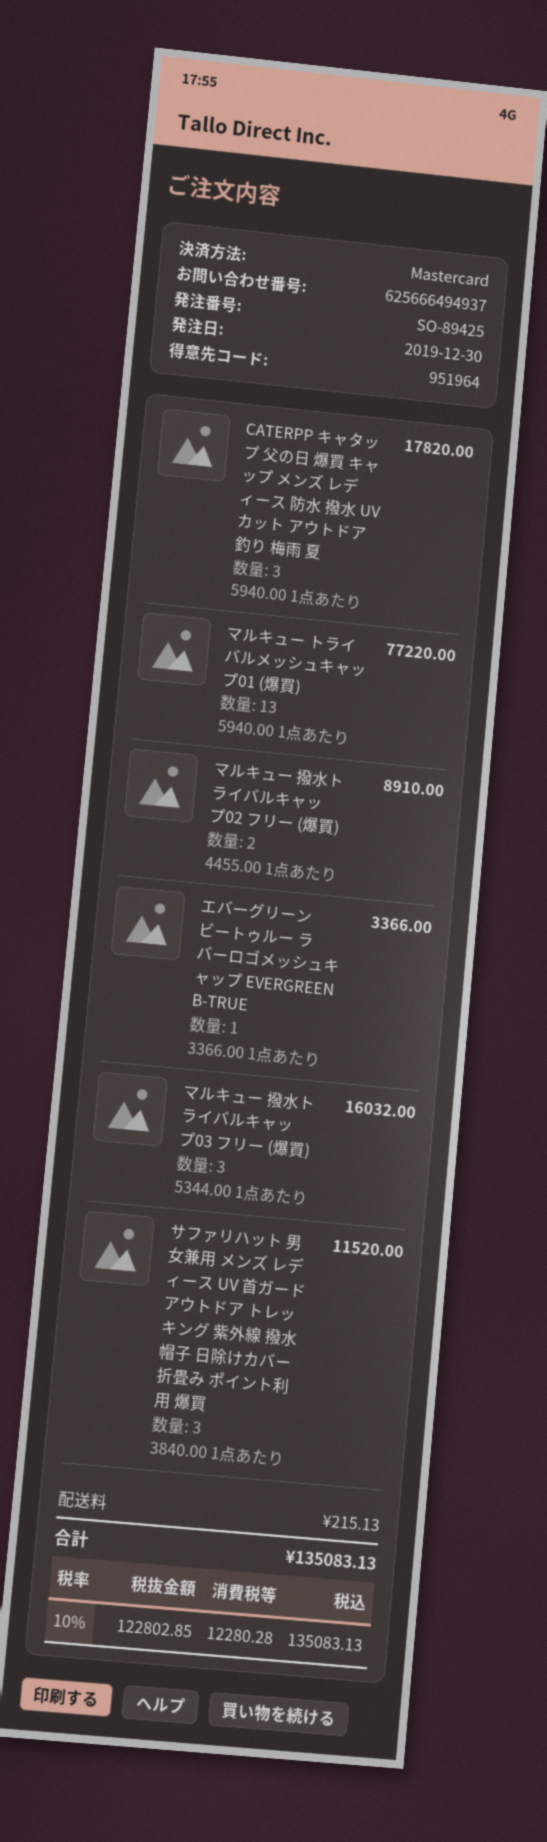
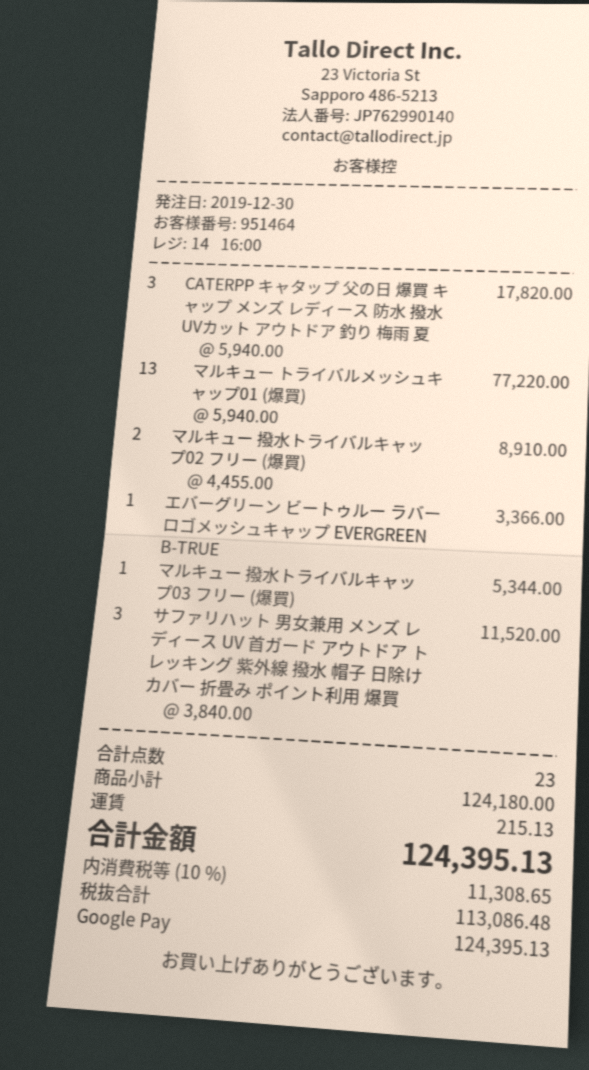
customer number: 951964 -> 951464
payment method: Mastercard -> Google Pay
マルキュー 撥水トライバルキャップ03 フリー (爆買): 3 x 5344.00 = 16032.00 -> 1 x 5344.00 = 5344.00
net: 122802.85 -> 113086.48
tax: 10% = 12280.28 -> 10% = 11308.65
total: 135083.13 -> 124395.13

